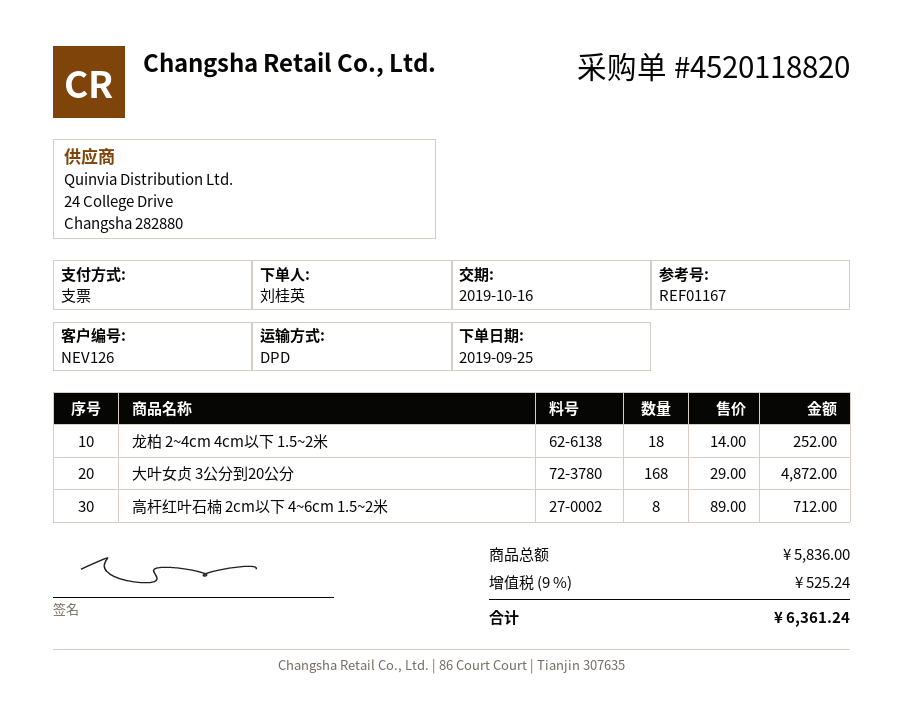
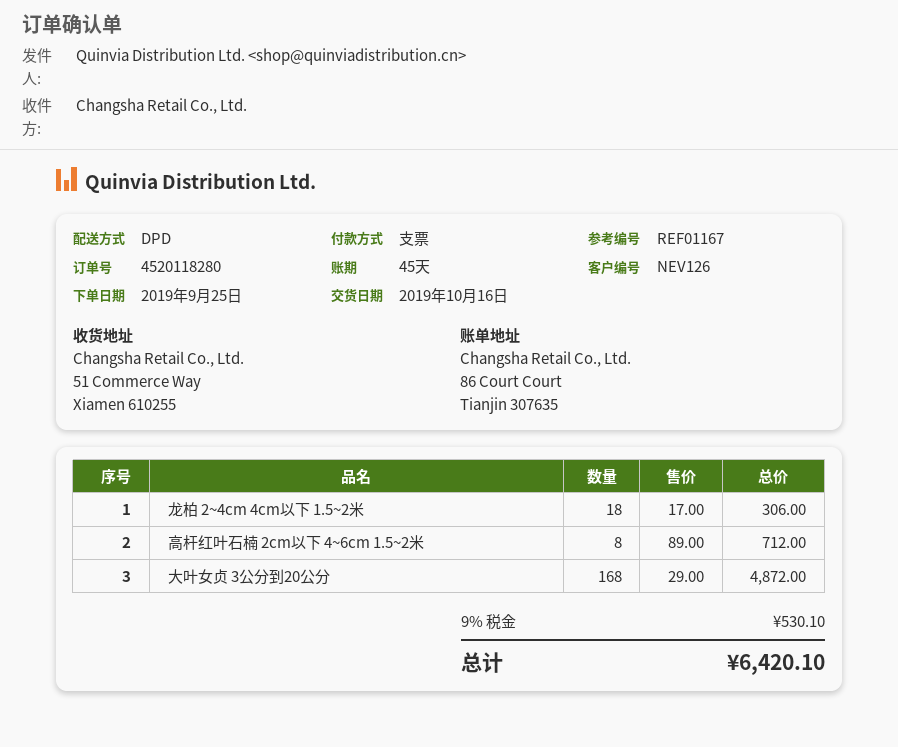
order number: 4520118820 -> 4520118280
龙柏 2~4cm 4cm以下 1.5~2米: 18 x 14.00 = 252.00 -> 18 x 17.00 = 306.00
tax: 9% = 525.24 -> 9% = 530.10
total: 6361.24 -> 6420.10

